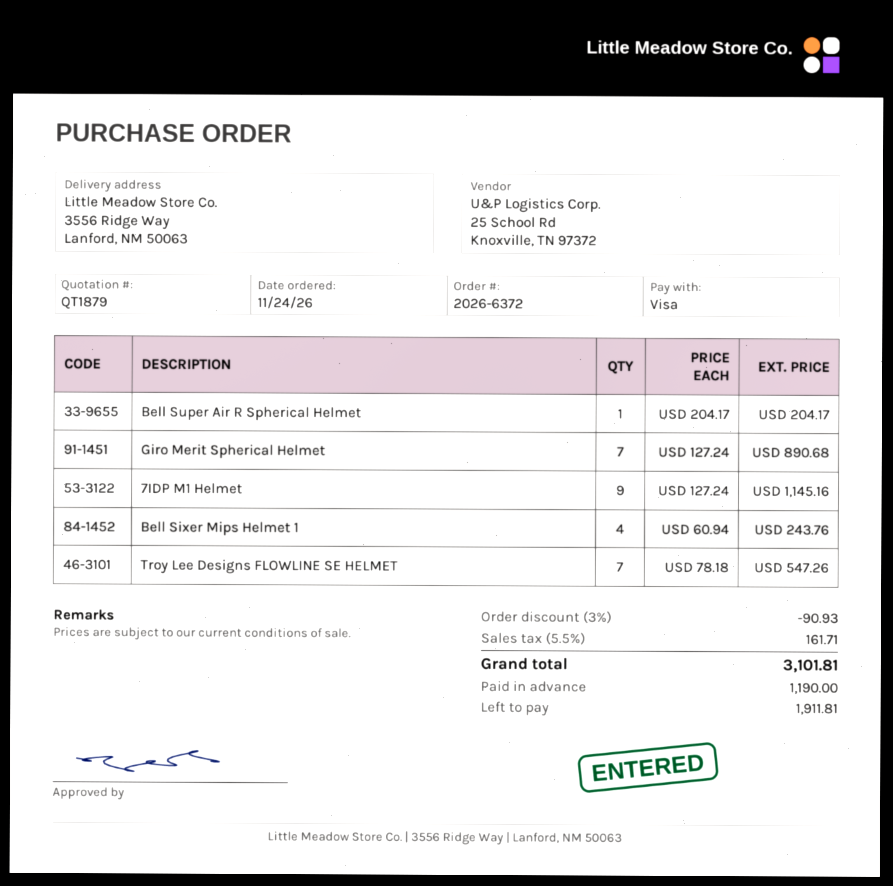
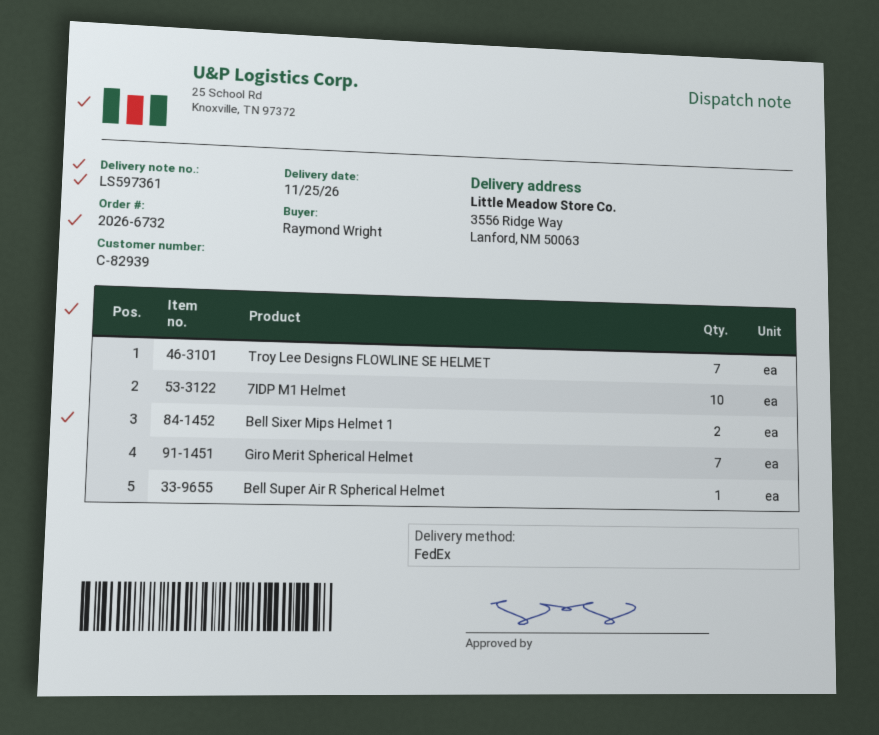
order number: 2026-6372 -> 2026-6732
7IDP M1 Helmet: 9 -> 10
Bell Sixer Mips Helmet 1: 4 -> 2

